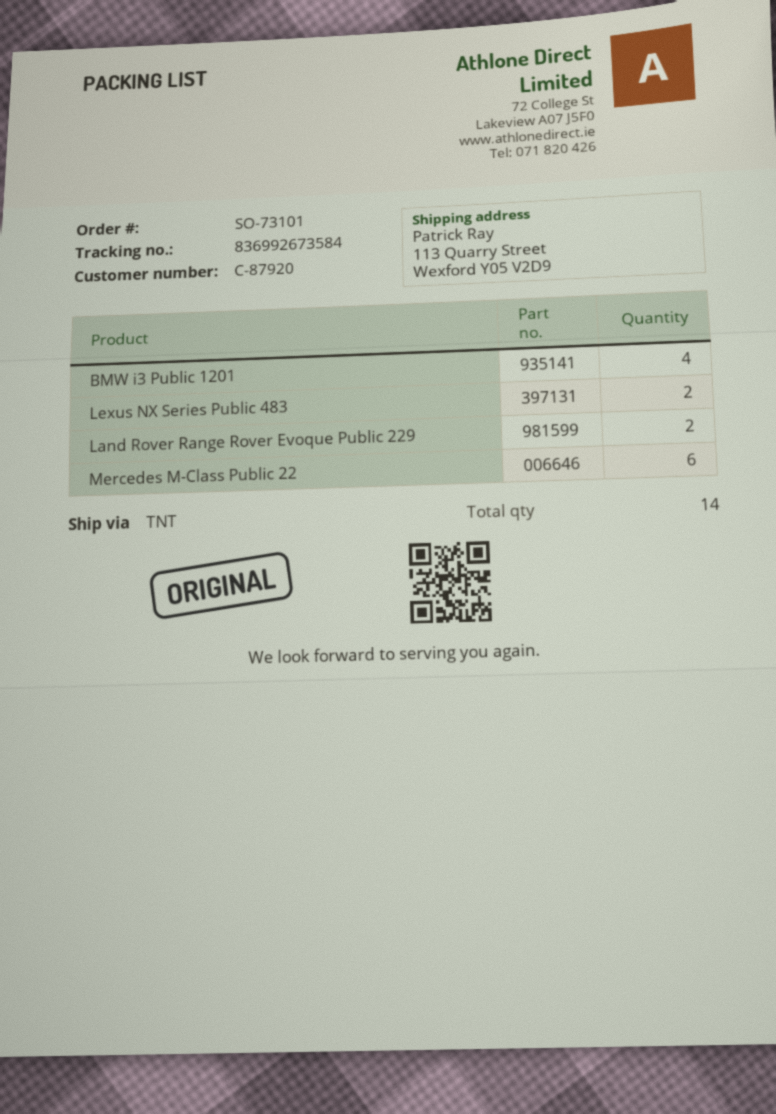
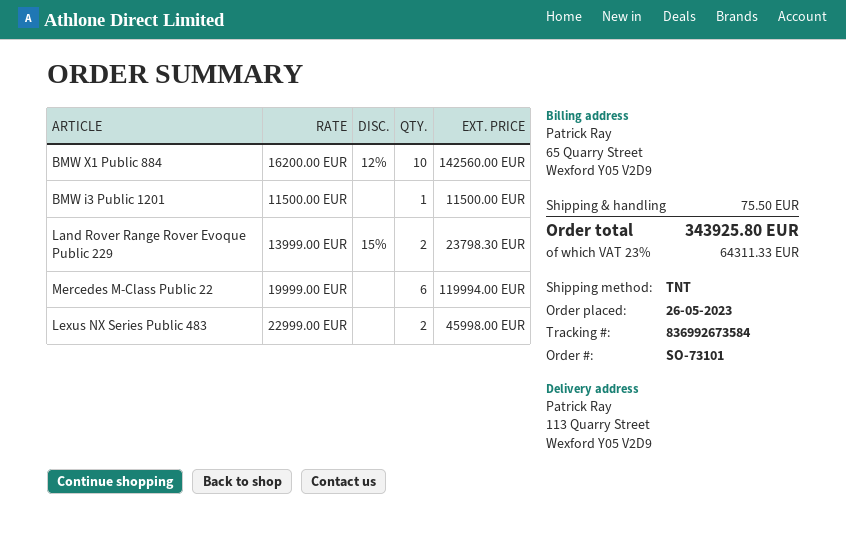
BMW i3 Public 1201: 4 -> 1
BMW X1 Public 884: none -> 10

